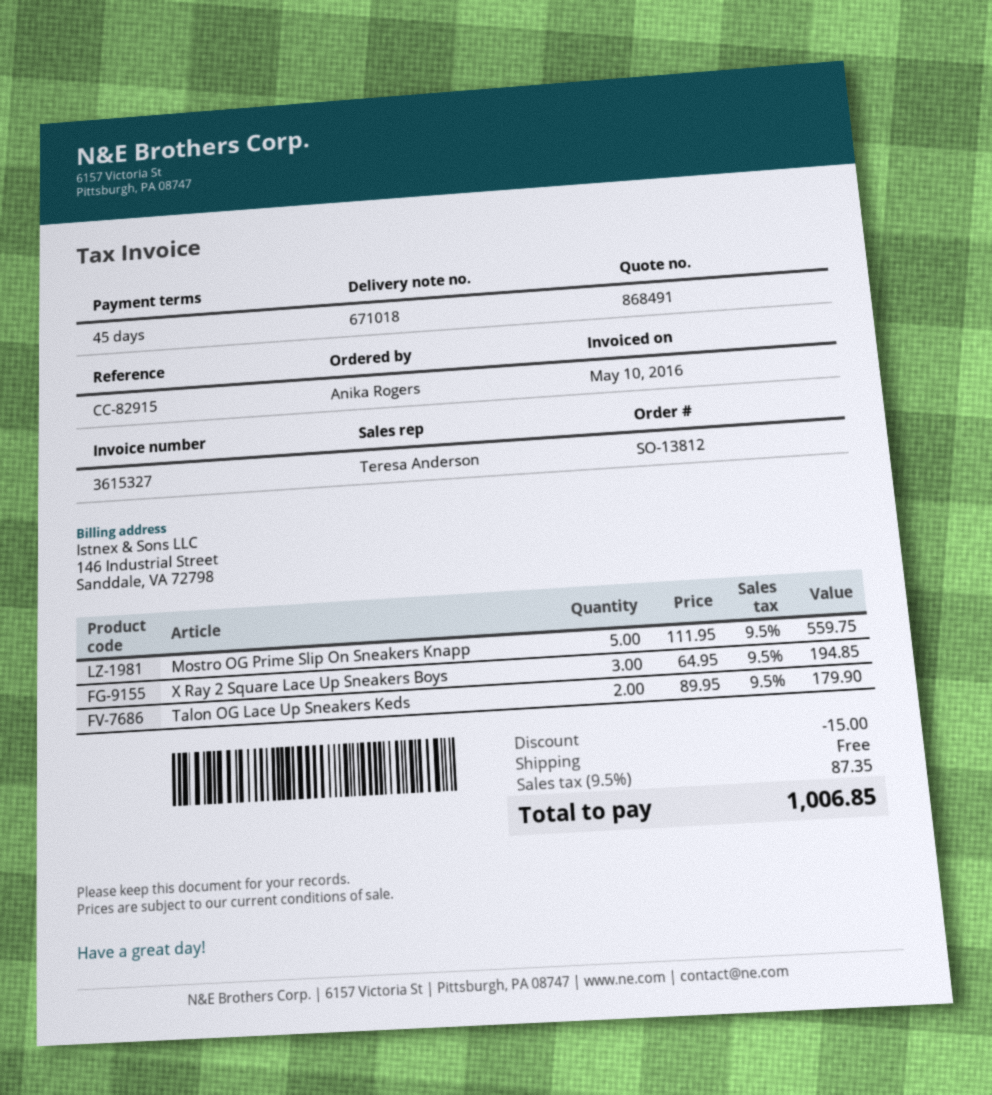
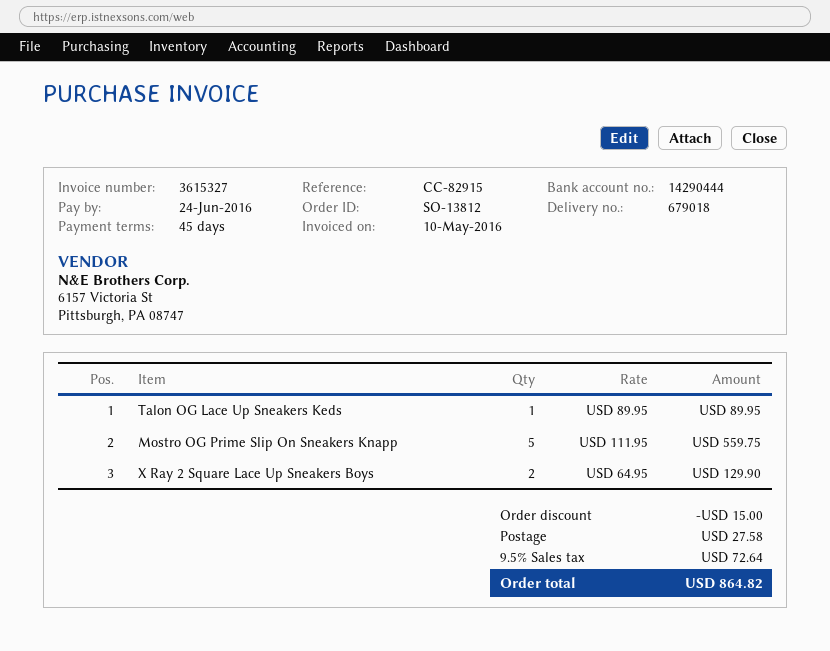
delivery note number: 671018 -> 679018
X Ray 2 Square Lace Up Sneakers Boys: 3 x 64.95 = 194.85 -> 2 x 64.95 = 129.90
Talon OG Lace Up Sneakers Keds: 2 x 89.95 = 179.90 -> 1 x 89.95 = 89.95
shipping: 0.00 -> 27.58
tax: 9.5% = 87.35 -> 9.5% = 72.64
total: 1006.85 -> 864.82

